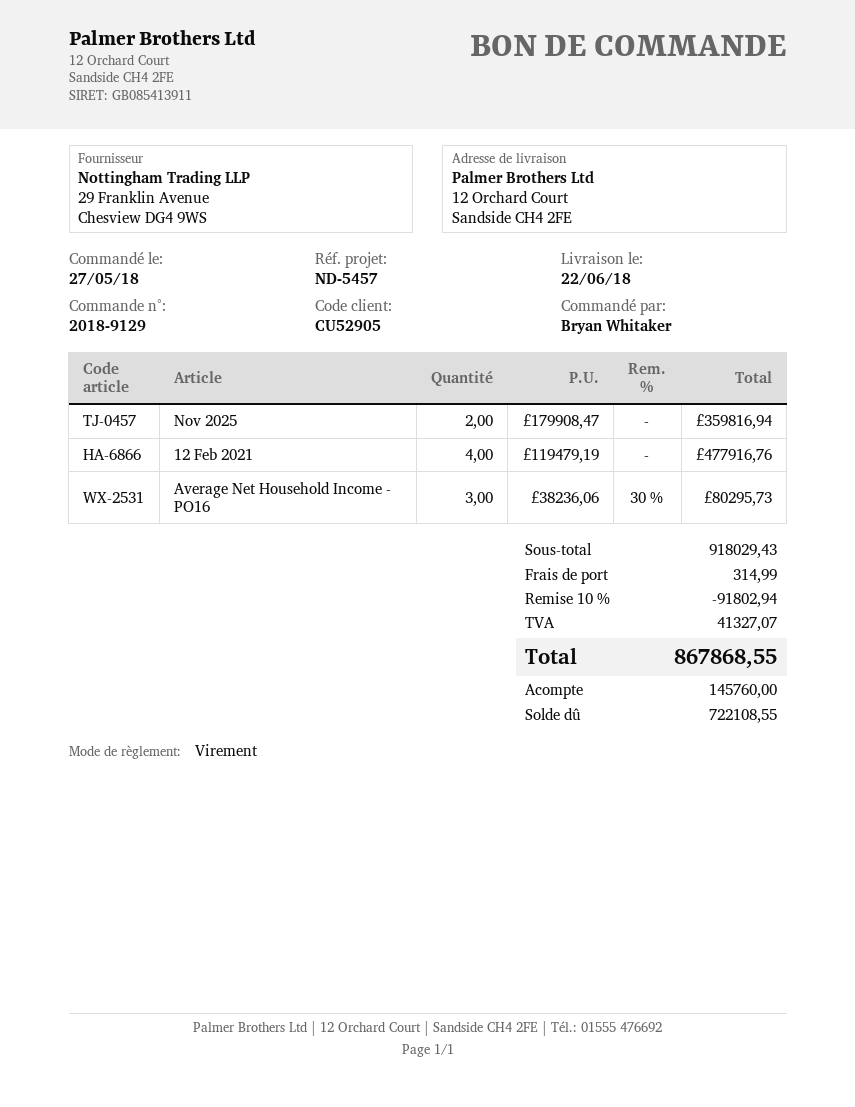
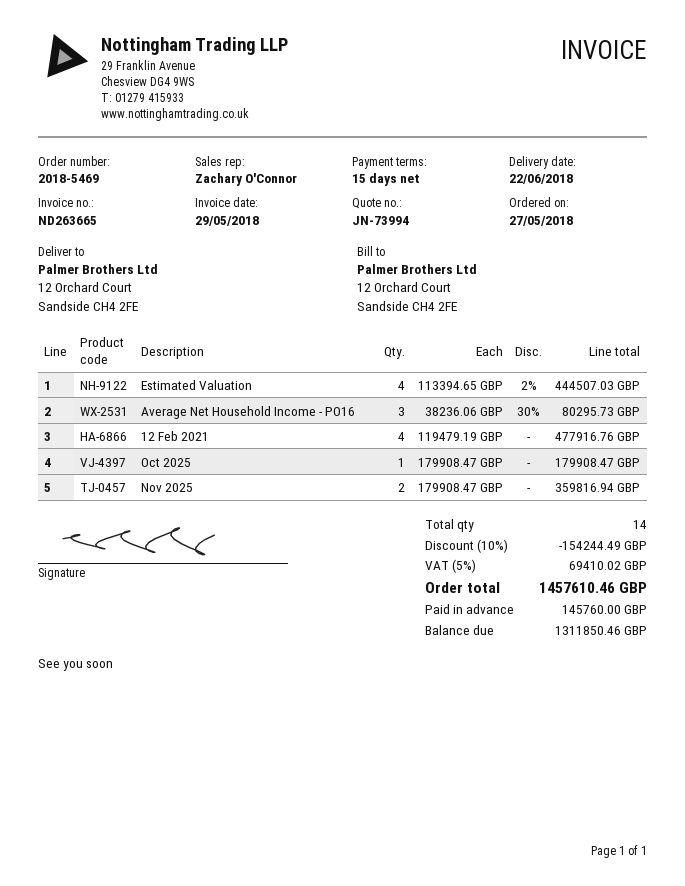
order number: 2018-9129 -> 2018-5469
Estimated Valuation: none -> 4 x 113394.65 - 2% = 444507.03
Oct 2025: none -> 1 x 179908.47 = 179908.47
discount: 10% = 91802.94 -> 10% = 154244.49
shipping: 314.99 -> none
tax: 41327.07 -> 69410.02
total: 867868.55 -> 1457610.46
balance: 722108.55 -> 1311850.46

